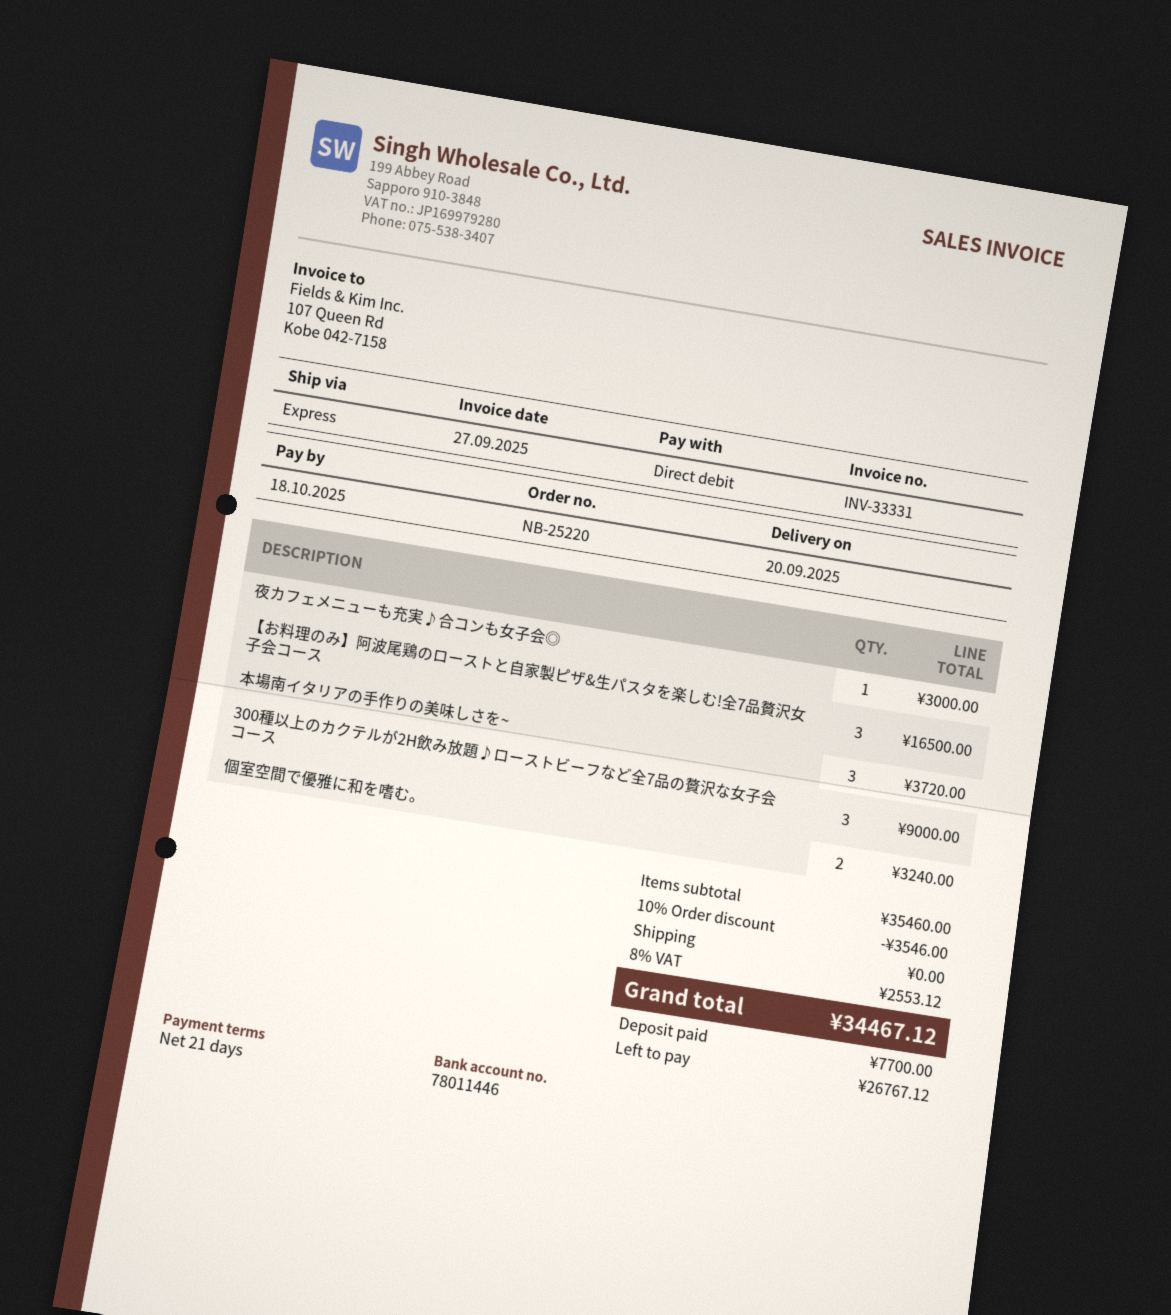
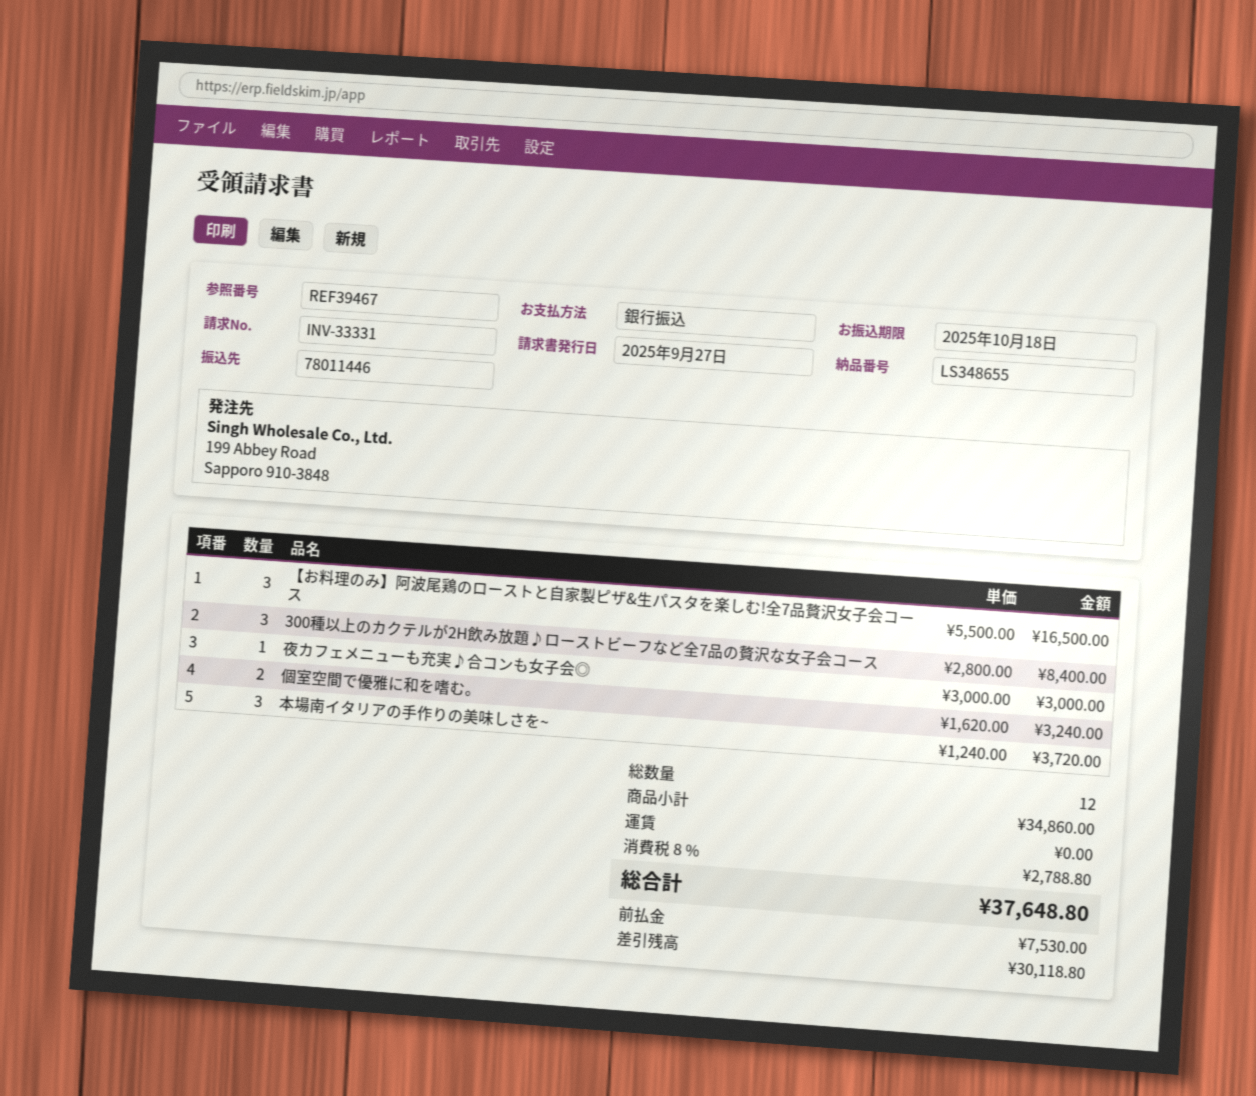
payment method: direct debit -> bank transfer
300種以上のカクテルが2H飲み放題♪ローストビーフなど全7品の贅沢な女子会コース: 3 for 9000.00 -> 3 for 8400.00
subtotal: 35460.00 -> 34860.00
discount: 10% = 3546.00 -> none
tax: 8% = 2553.12 -> 8% = 2788.80
total: 34467.12 -> 37648.80
deposit: 7700.00 -> 7530.00
balance: 26767.12 -> 30118.80

